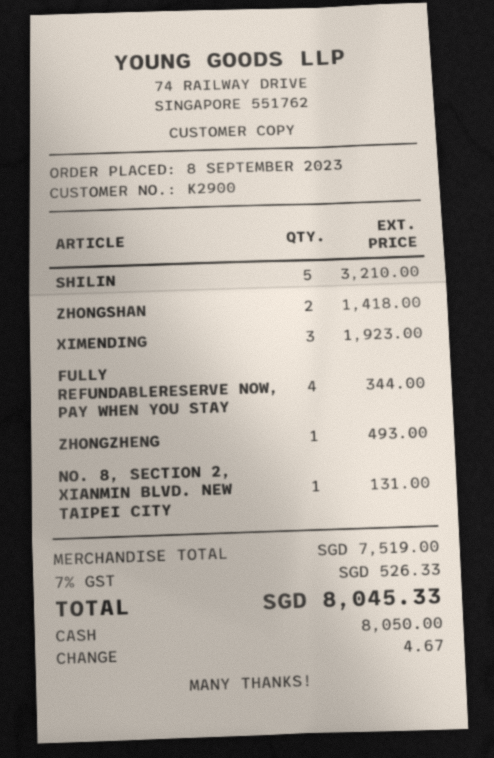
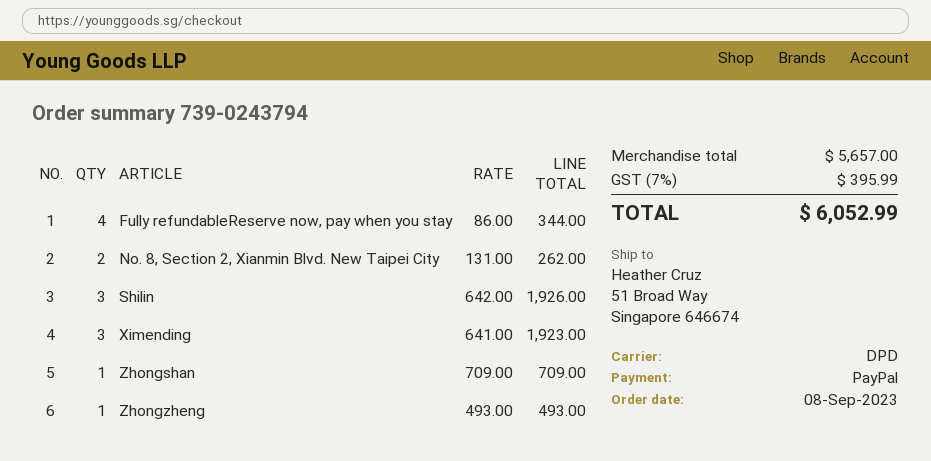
payment method: cash -> PayPal
SHILIN: 5 for 3210.00 -> 3 for 1926.00
ZHONGSHAN: 2 for 1418.00 -> 1 for 709.00
NO. 8, SECTION 2, XIANMIN BLVD. NEW TAIPEI CITY: 1 for 131.00 -> 2 for 262.00
subtotal: 7519.00 -> 5657.00
tax: 7% = 526.33 -> 7% = 395.99
total: 8045.33 -> 6052.99

